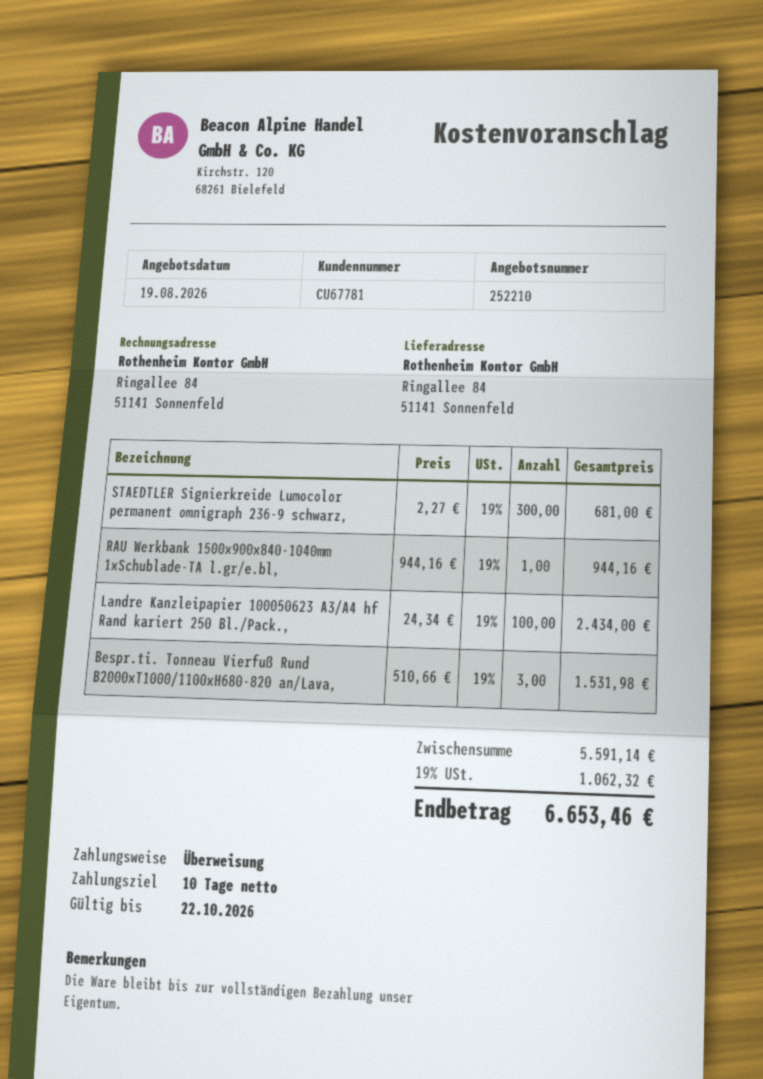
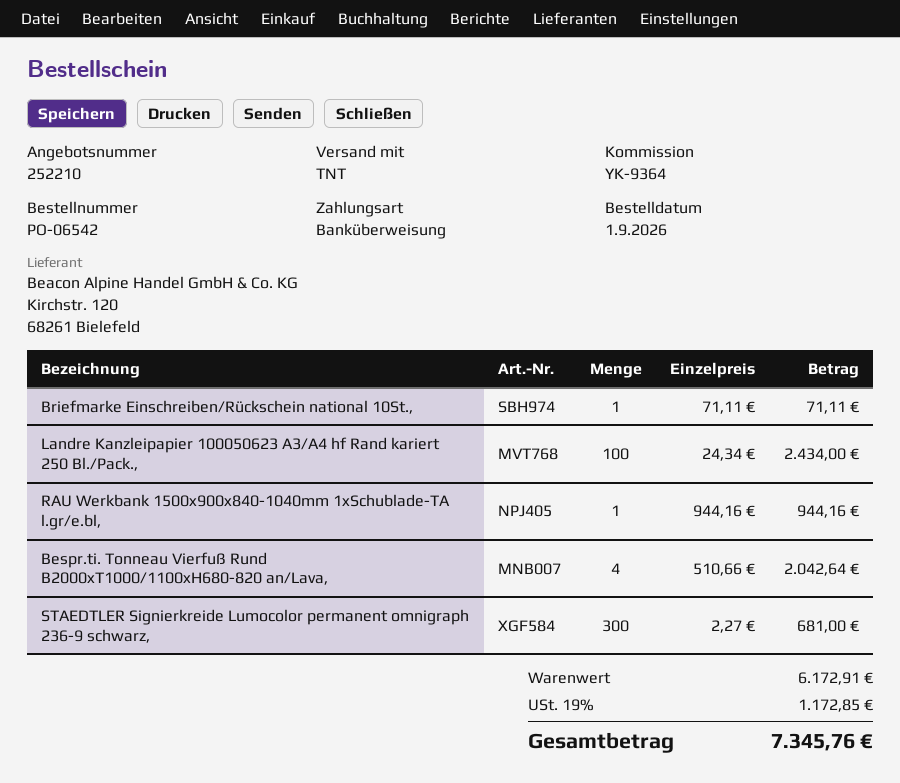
Bespr.ti. Tonneau Vierfuß Rund B2000xT1000/1100xH680-820 an/Lava,: 3 x 510.66 = 1531.98 -> 4 x 510.66 = 2042.64
Briefmarke Einschreiben/Rückschein national 10St.,: none -> 1 x 71.11 = 71.11
subtotal: 5591.14 -> 6172.91
tax: 19% = 1062.32 -> 19% = 1172.85
total: 6653.46 -> 7345.76

